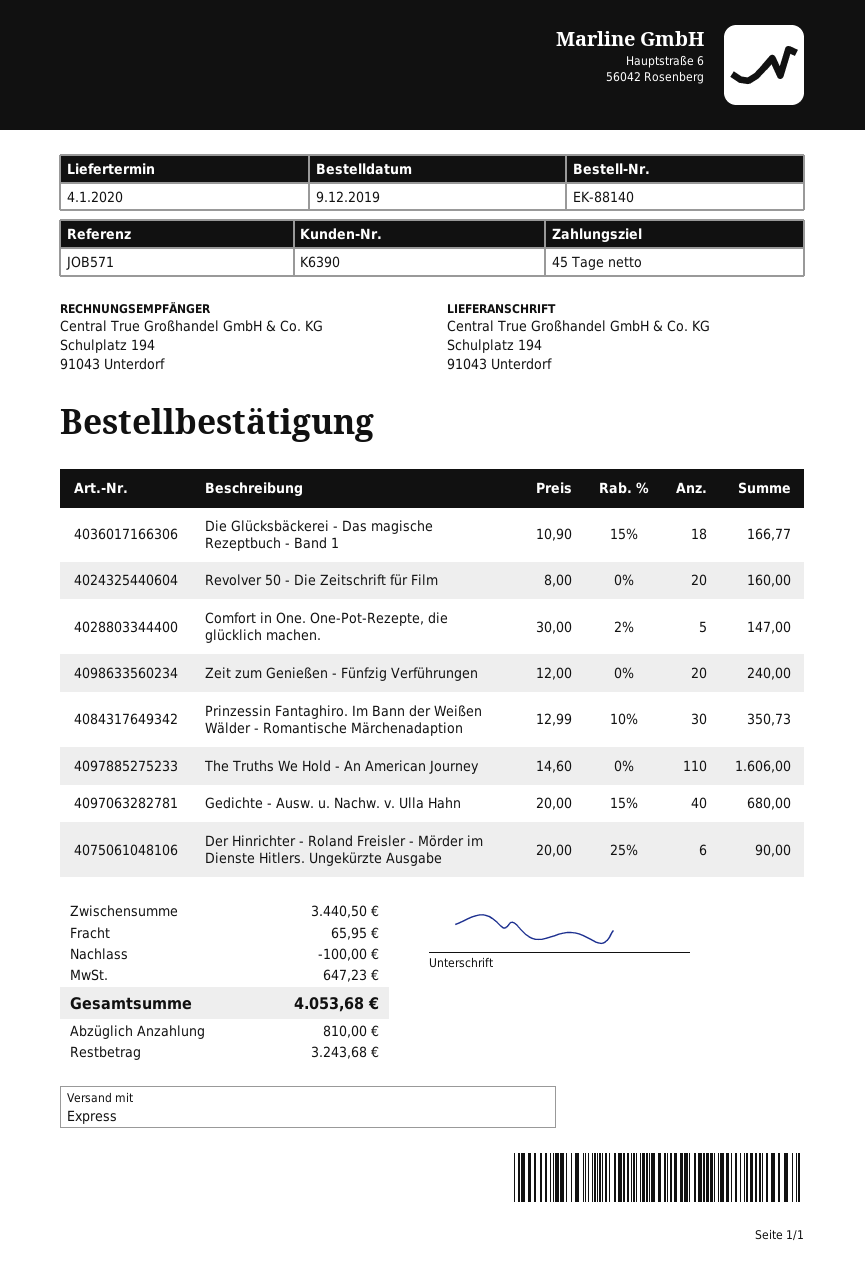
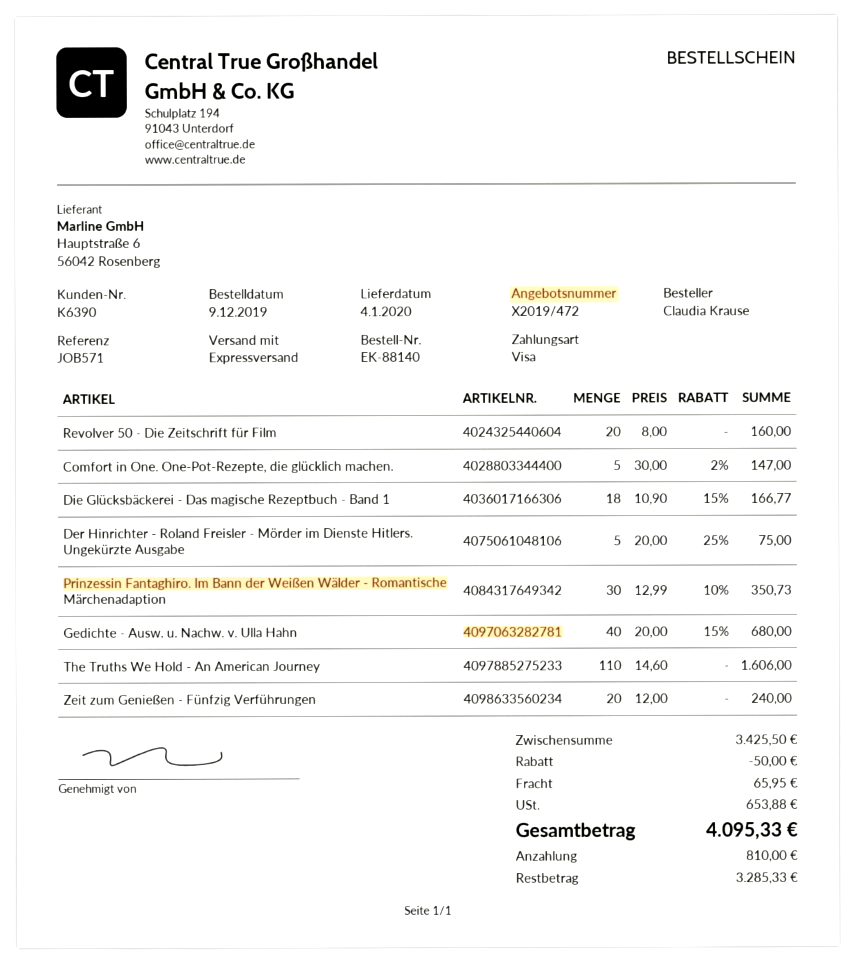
Der Hinrichter - Roland Freisler - Mörder im Dienste Hitlers. Ungekürzte Ausgabe: 6 x 20.00 - 25% = 90.00 -> 5 x 20.00 - 25% = 75.00
subtotal: 3440.50 -> 3425.50
discount: 100.00 -> 50.00
tax: 647.23 -> 653.88
total: 4053.68 -> 4095.33
balance: 3243.68 -> 3285.33

